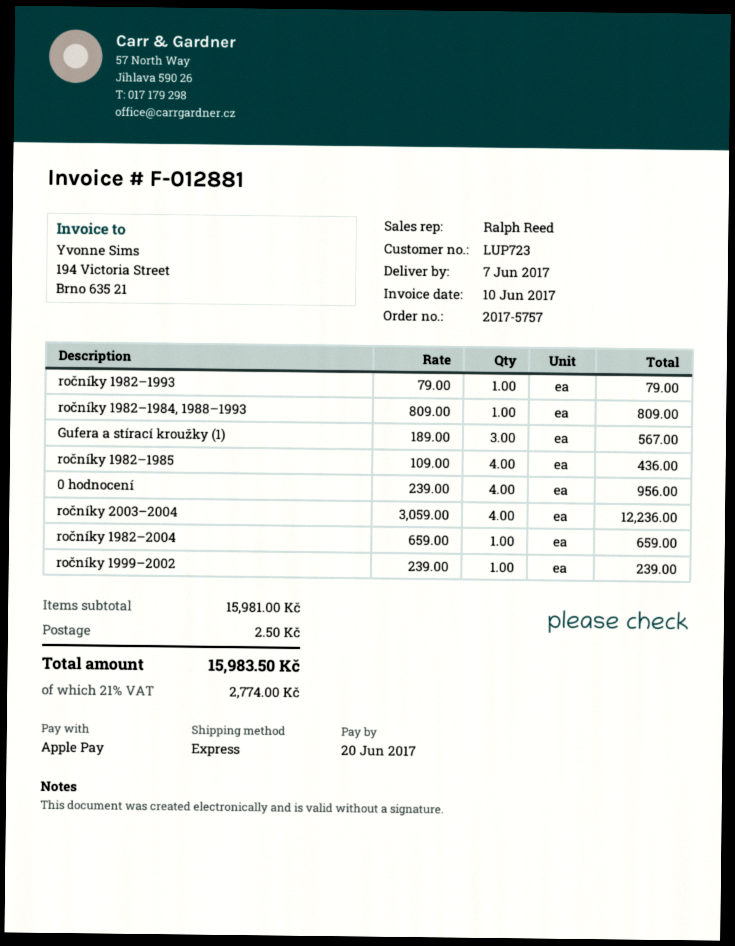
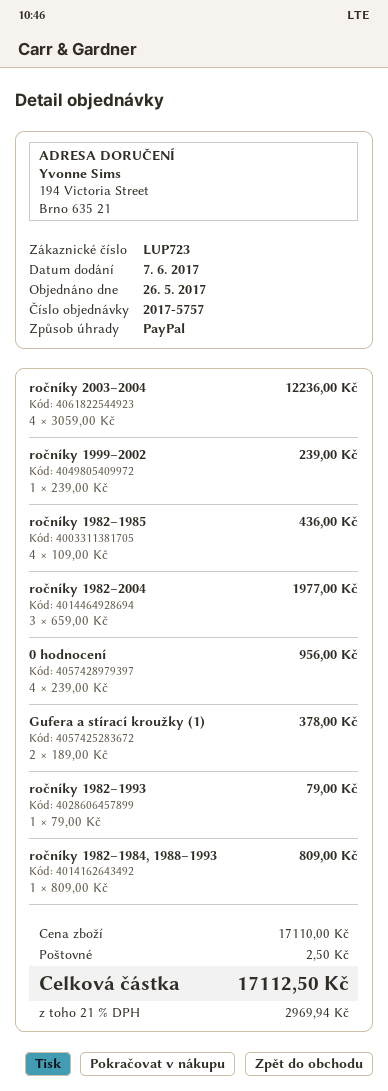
payment method: Apple Pay -> PayPal
Gufera a stírací kroužky (1): 3 x 189.00 = 567.00 -> 2 x 189.00 = 378.00
ročníky 1982–2004: 1 x 659.00 = 659.00 -> 3 x 659.00 = 1977.00
subtotal: 15981.00 -> 17110.00
tax: 21% = 2774.00 -> 21% = 2969.94
total: 15983.50 -> 17112.50

